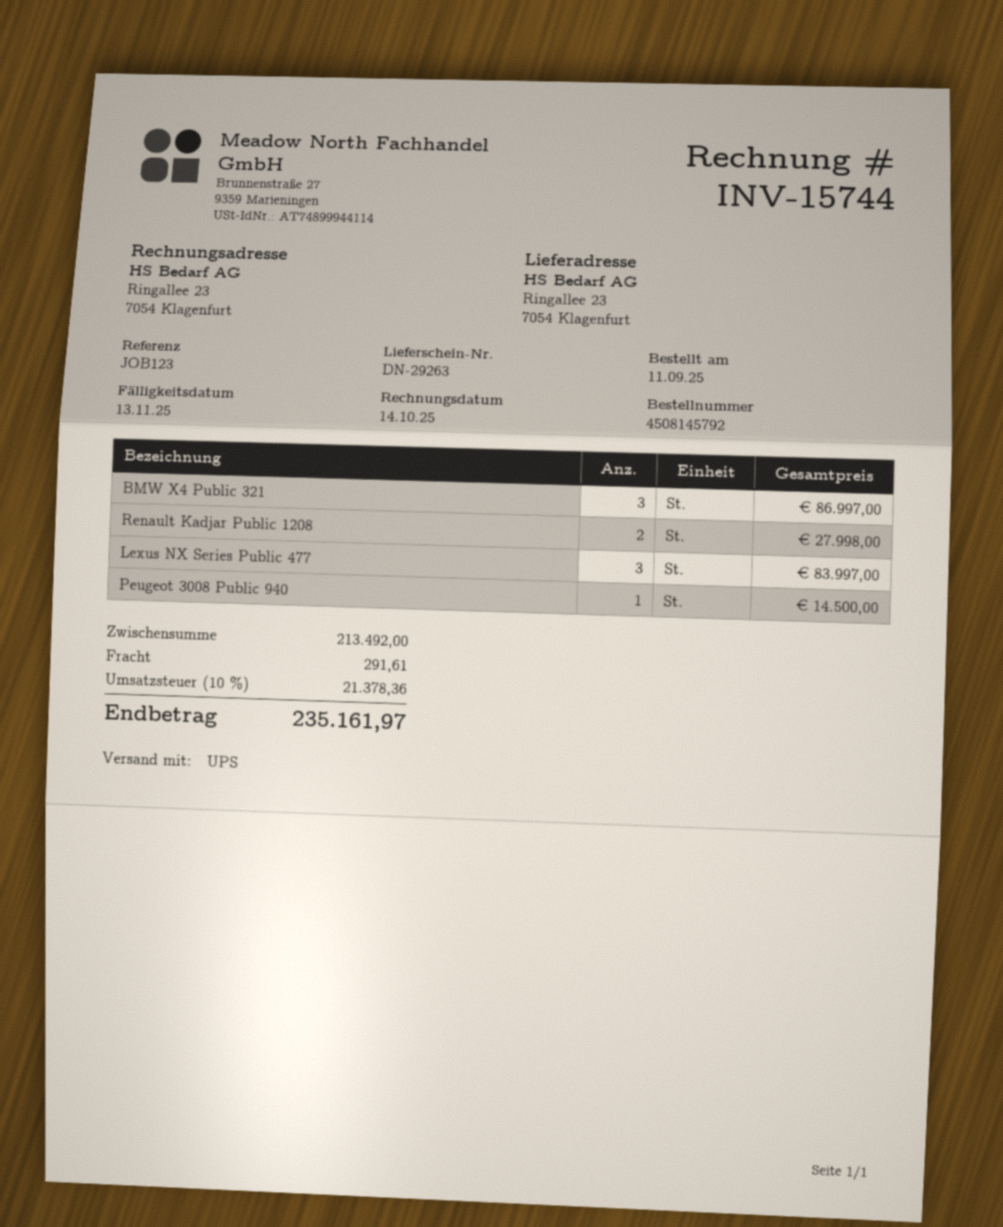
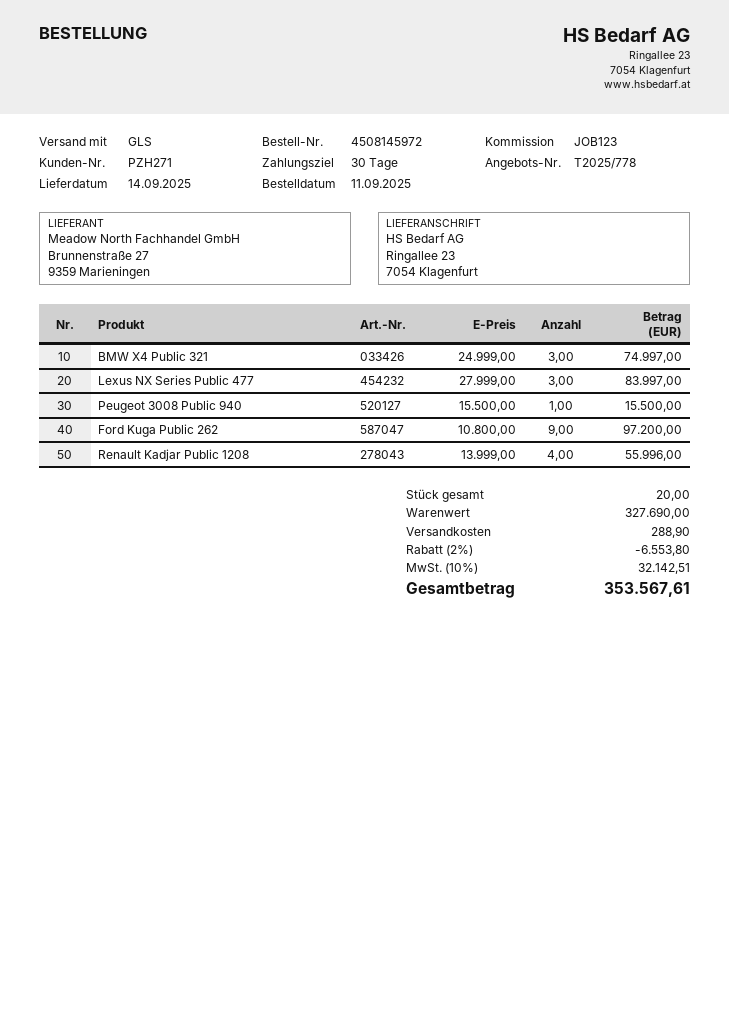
order number: 4508145792 -> 4508145972
shipping method: UPS -> GLS
BMW X4 Public 321: 3 for 86997.00 -> 3 for 74997.00
Renault Kadjar Public 1208: 2 for 27998.00 -> 4 for 55996.00
Peugeot 3008 Public 940: 1 for 14500.00 -> 1 for 15500.00
Ford Kuga Public 262: none -> 9 for 97200.00
subtotal: 213492.00 -> 327690.00
discount: none -> 2% = 6553.80
shipping: 291.61 -> 288.90
tax: 10% = 21378.36 -> 10% = 32142.51
total: 235161.97 -> 353567.61

